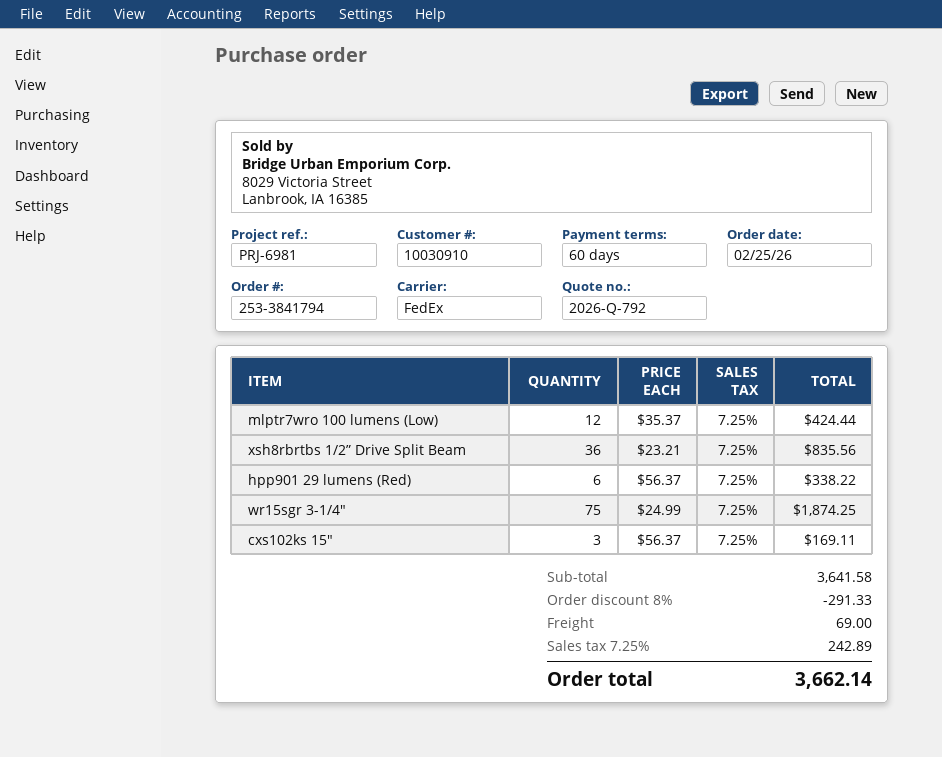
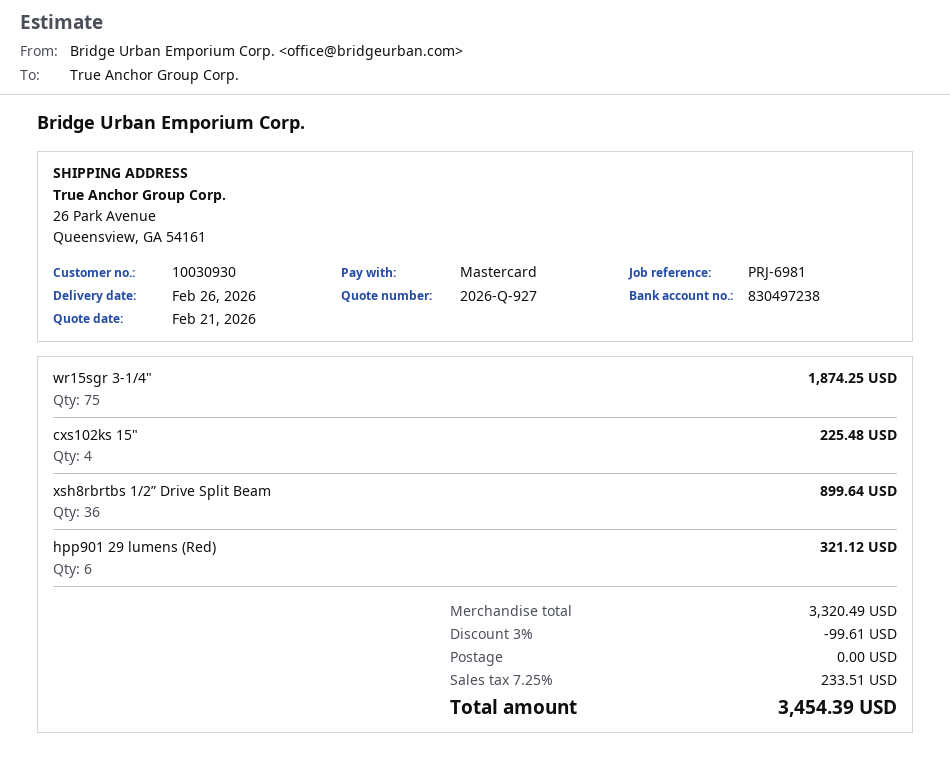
quote number: 2026-Q-792 -> 2026-Q-927
customer number: 10030910 -> 10030930
mlptr7wro 100 lumens (Low): 12 for 424.44 -> none
xsh8rbrtbs 1/2” Drive Split Beam: 36 for 835.56 -> 36 for 899.64
hpp901 29 lumens (Red): 6 for 338.22 -> 6 for 321.12
cxs102ks 15": 3 for 169.11 -> 4 for 225.48
subtotal: 3641.58 -> 3320.49
discount: 8% = 291.33 -> 3% = 99.61
shipping: 69.00 -> 0.00
tax: 7.25% = 242.89 -> 7.25% = 233.51
total: 3662.14 -> 3454.39

